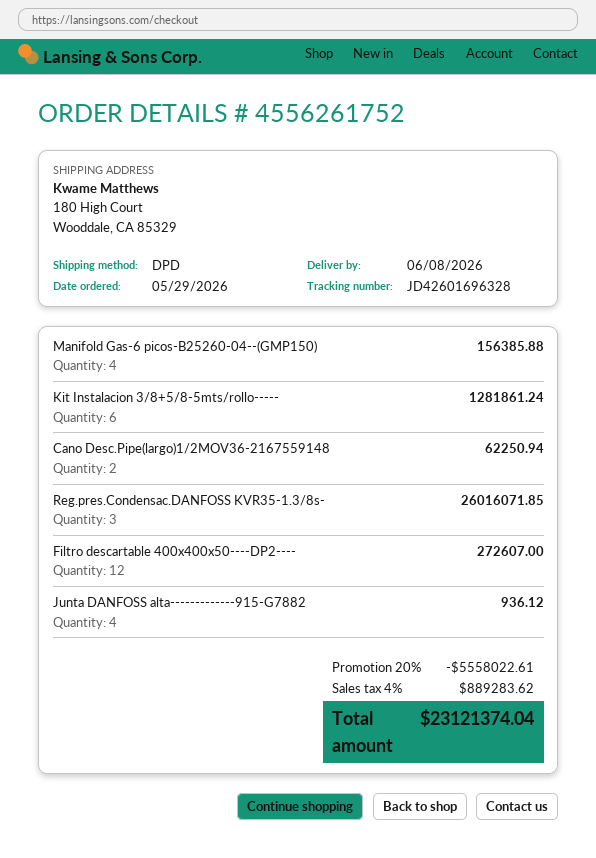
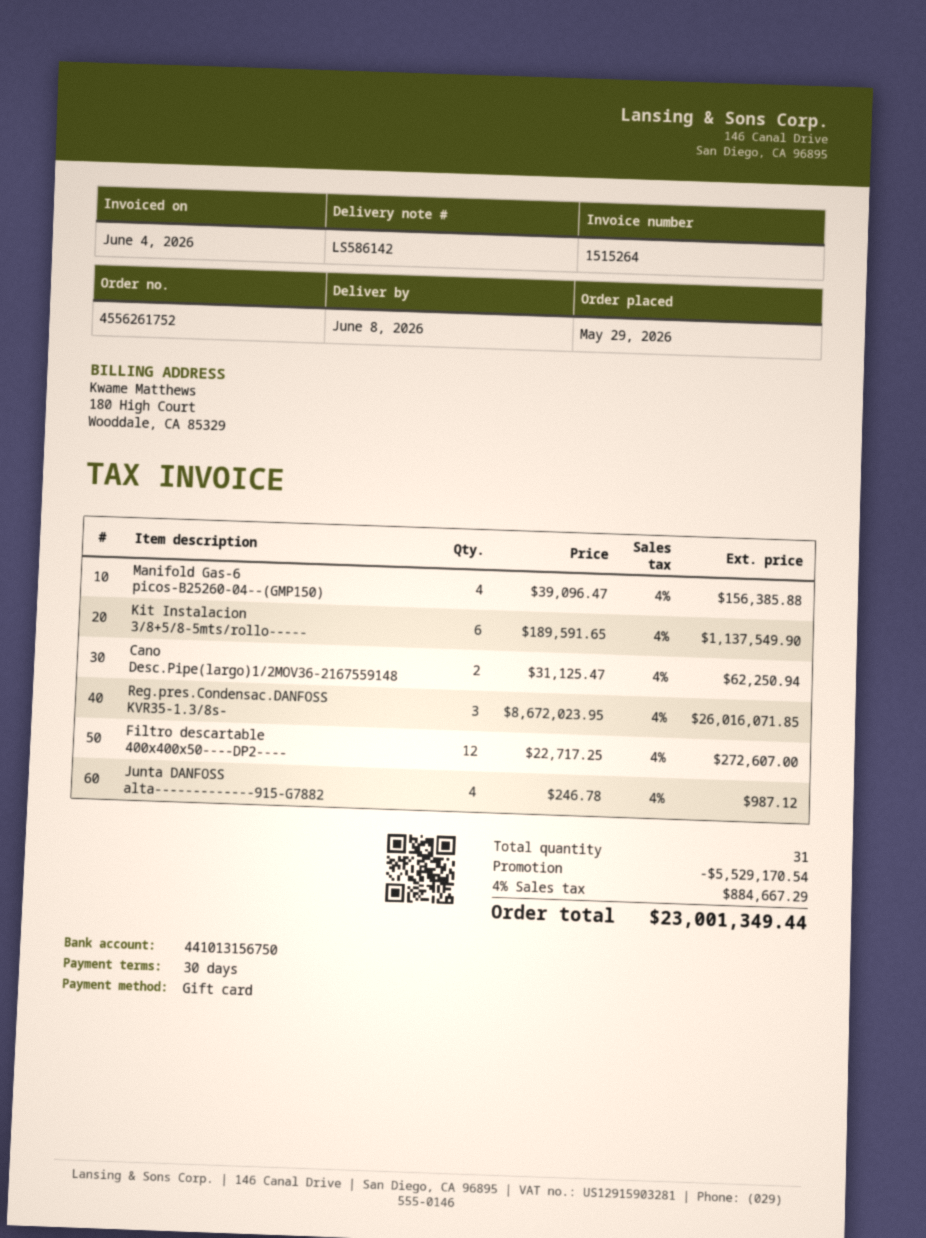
Kit Instalacion 3/8+5/8-5mts/rollo-----: 6 for 1281861.24 -> 6 for 1137549.90
Junta DANFOSS alta-------------915-G7882: 4 for 936.12 -> 4 for 987.12
discount: 5558022.61 -> 5529170.54
tax: 4% = 889283.62 -> 4% = 884667.29
total: 23121374.04 -> 23001349.44

